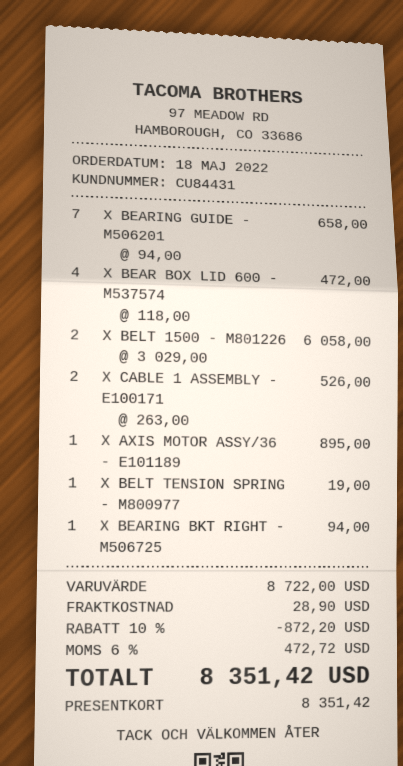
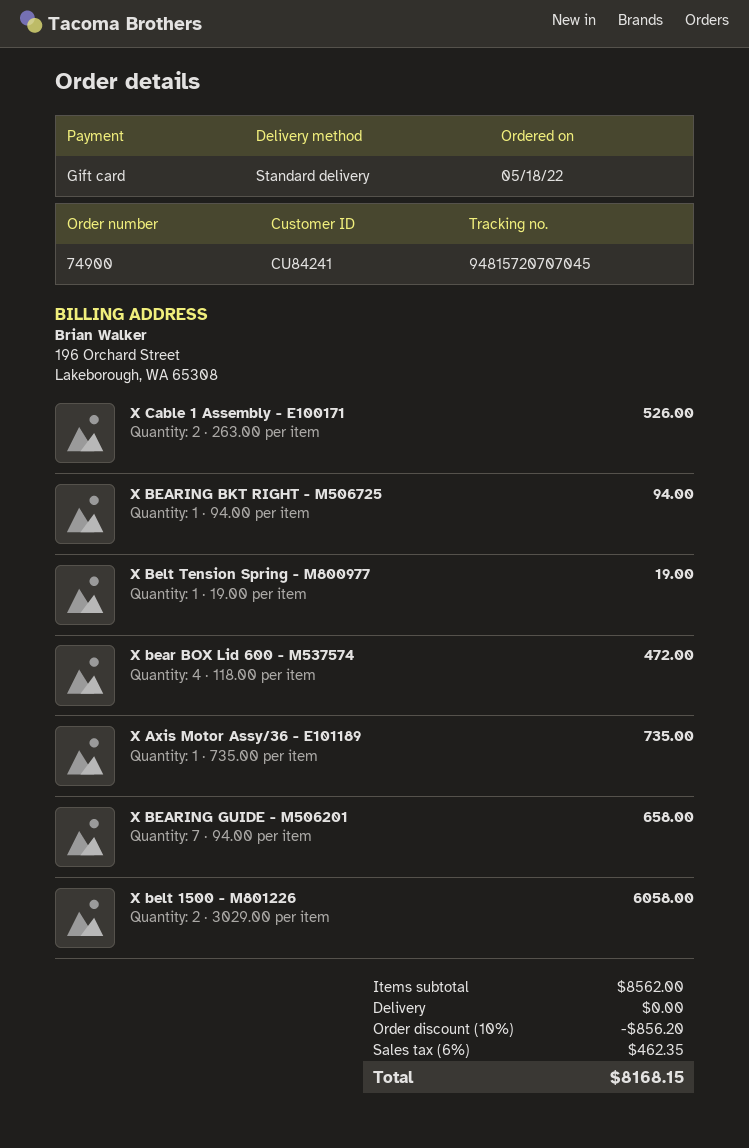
customer number: CU84431 -> CU84241
X AXIS MOTOR ASSY/36 - E101189: 1 x 895.00 = 895.00 -> 1 x 735.00 = 735.00
subtotal: 8722.00 -> 8562.00
discount: 10% = 872.20 -> 10% = 856.20
shipping: 28.90 -> 0.00
tax: 6% = 472.72 -> 6% = 462.35
total: 8351.42 -> 8168.15

